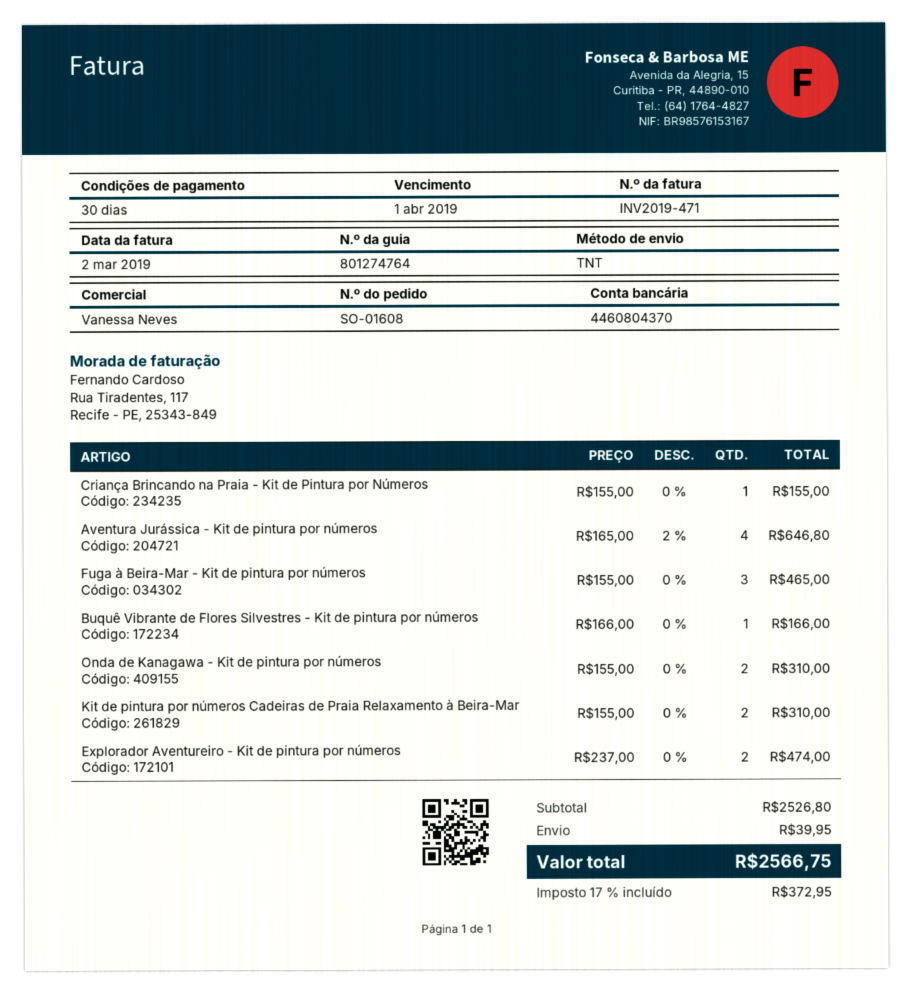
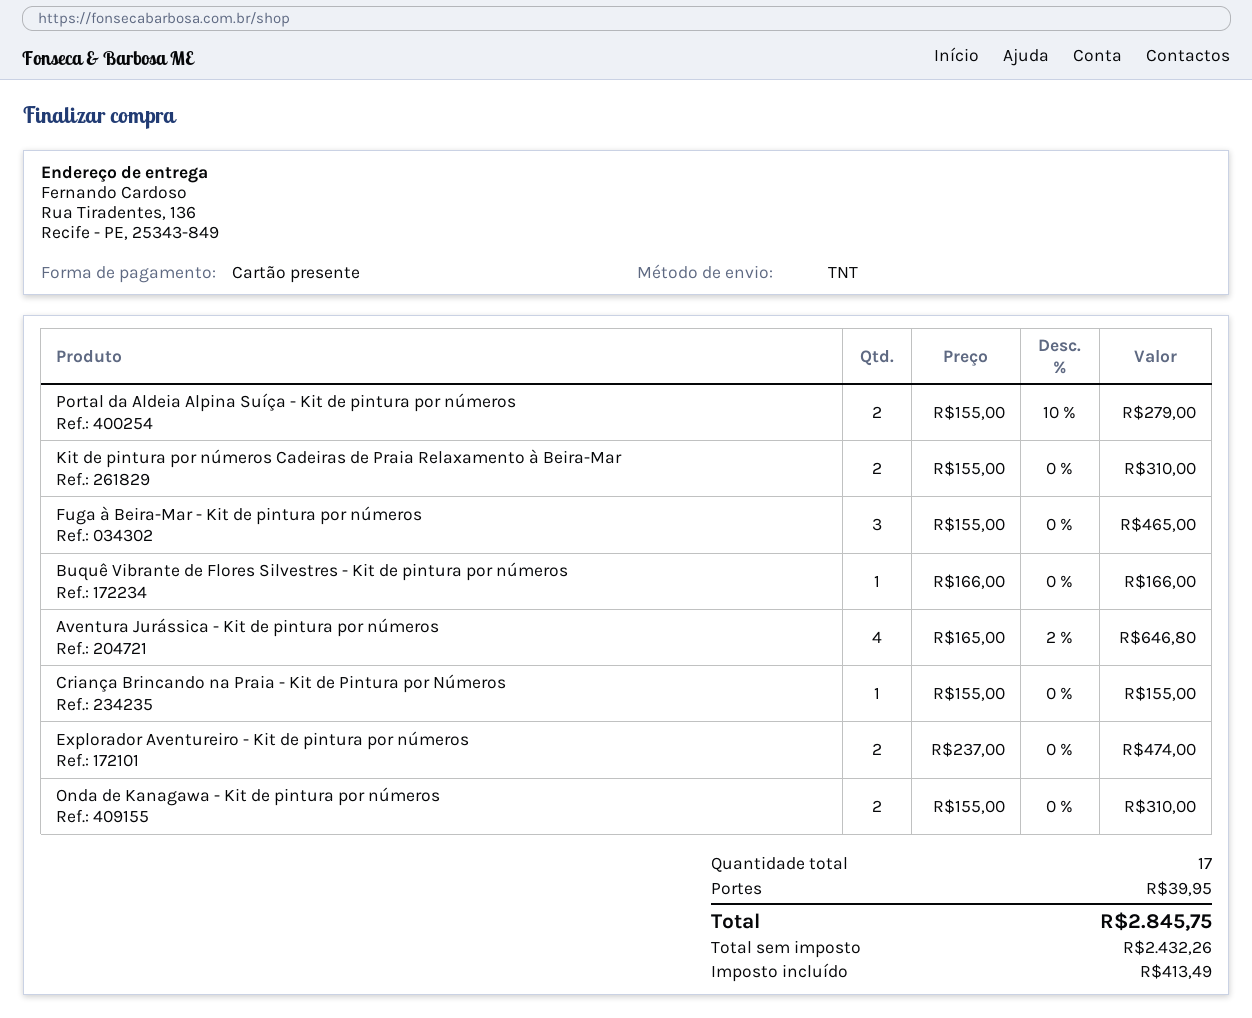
Portal da Aldeia Alpina Suíça - Kit de pintura por números: none -> 2 x 155.00 - 10% = 279.00
tax: 372.95 -> 413.49
total: 2566.75 -> 2845.75

